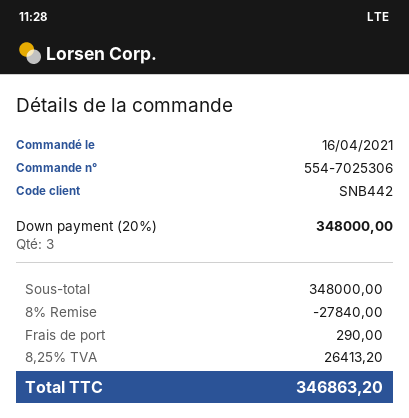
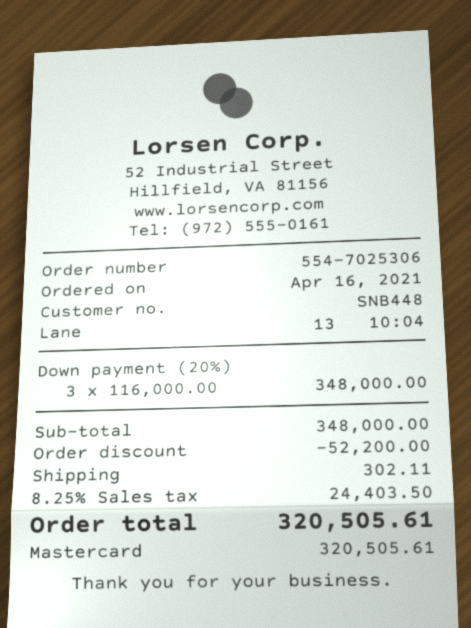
customer number: SNB442 -> SNB448
discount: 27840.00 -> 52200.00
shipping: 290.00 -> 302.11
tax: 8.25% = 26413.20 -> 8.25% = 24403.50
total: 346863.20 -> 320505.61

